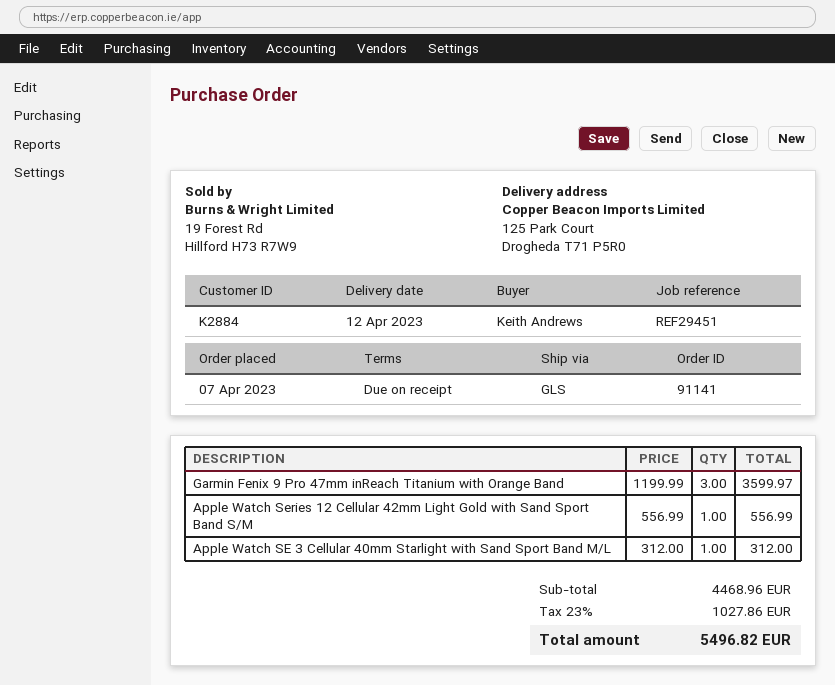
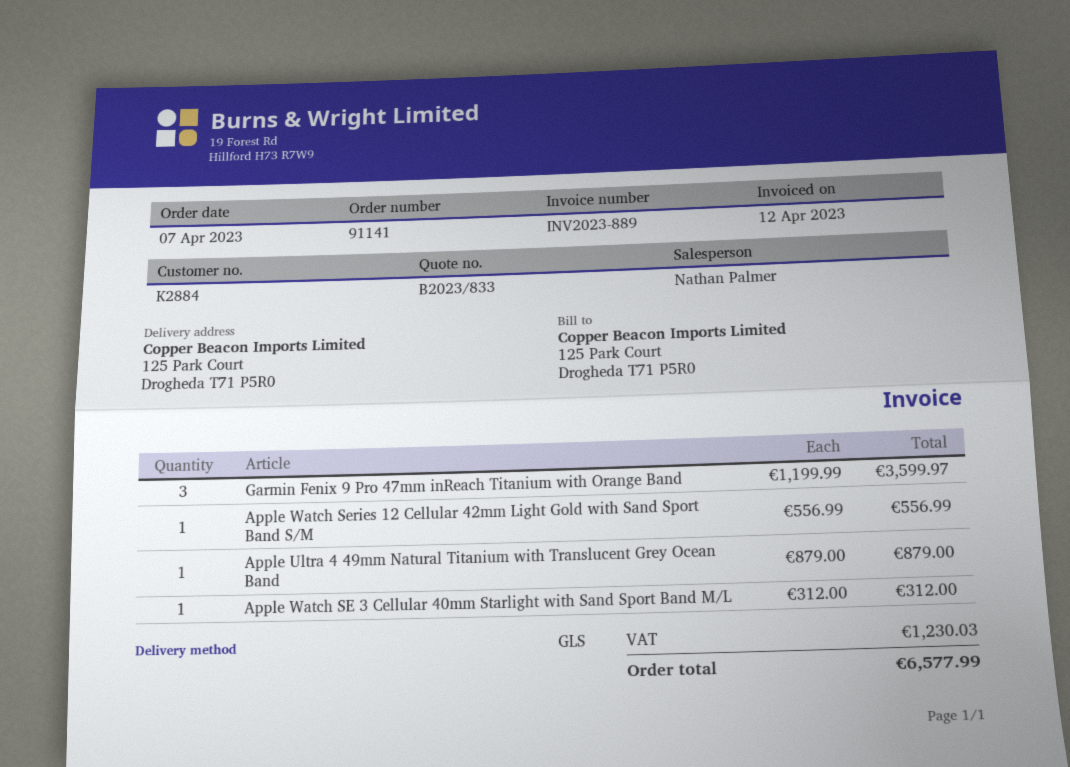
Apple Ultra 4 49mm Natural Titanium with Translucent Grey Ocean Band: none -> 1 x 879.00 = 879.00
tax: 1027.86 -> 1230.03
total: 5496.82 -> 6577.99

